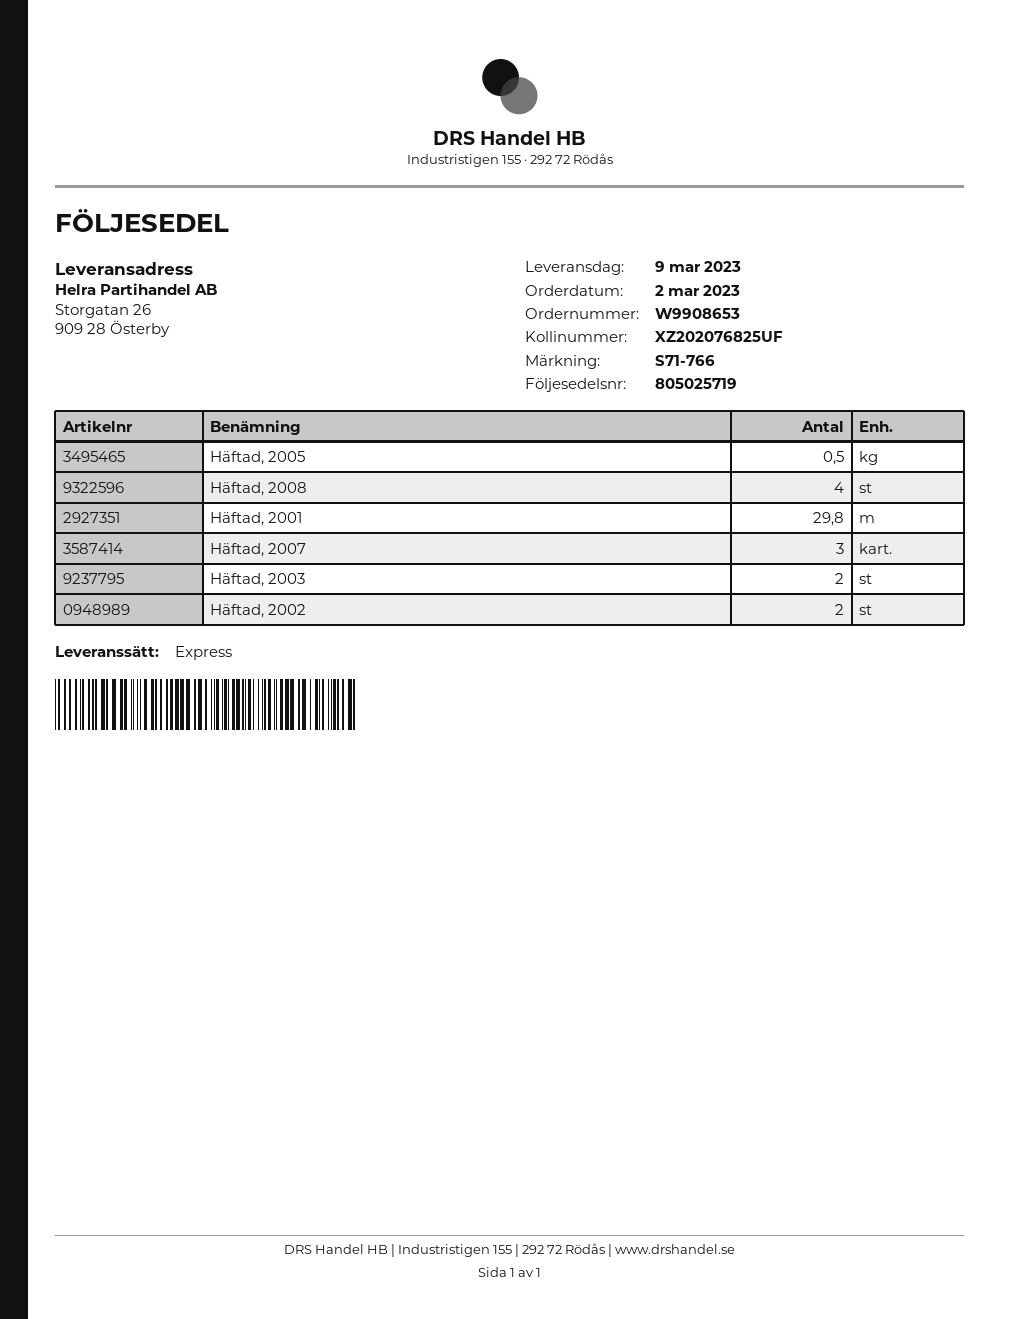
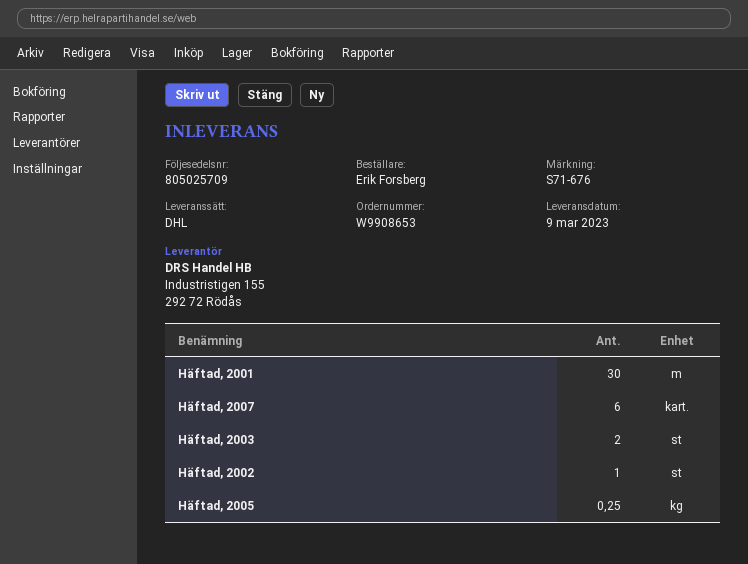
delivery note number: 805025719 -> 805025709
reference: S71-766 -> S71-676
shipping method: express -> DHL
Häftad, 2005: 0.5 -> 0.25
Häftad, 2008: 4 -> none
Häftad, 2001: 29.8 -> 30
Häftad, 2007: 3 -> 6
Häftad, 2002: 2 -> 1

